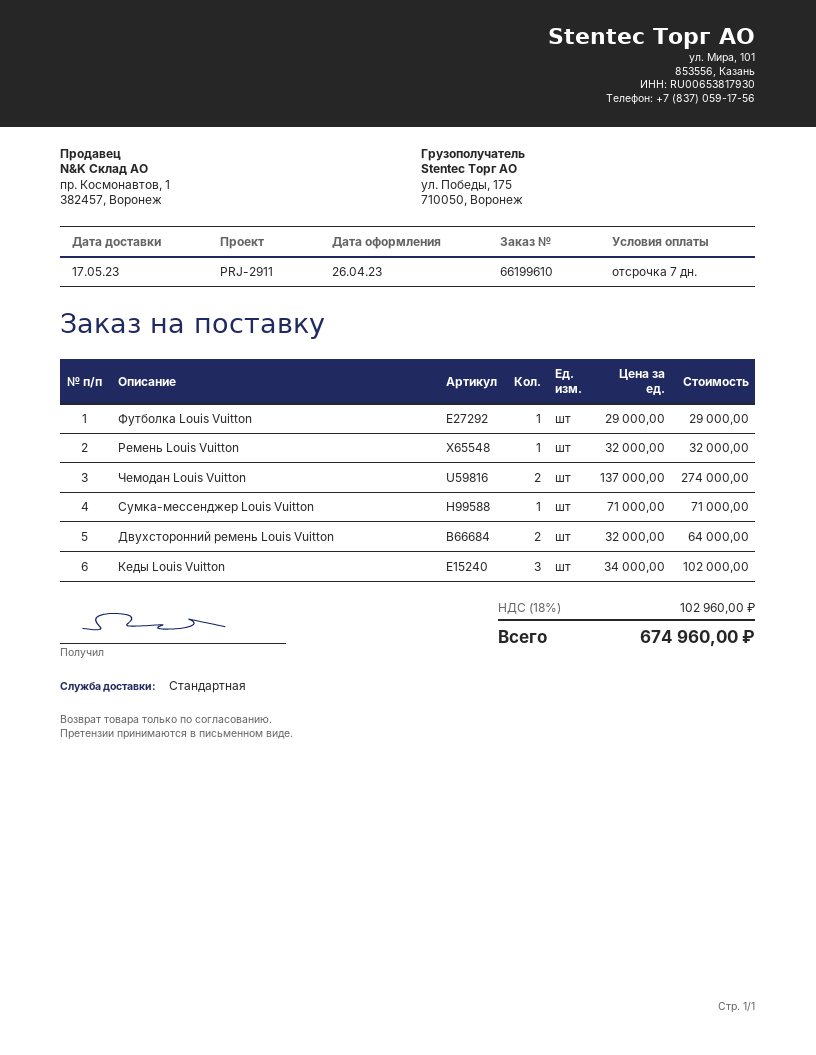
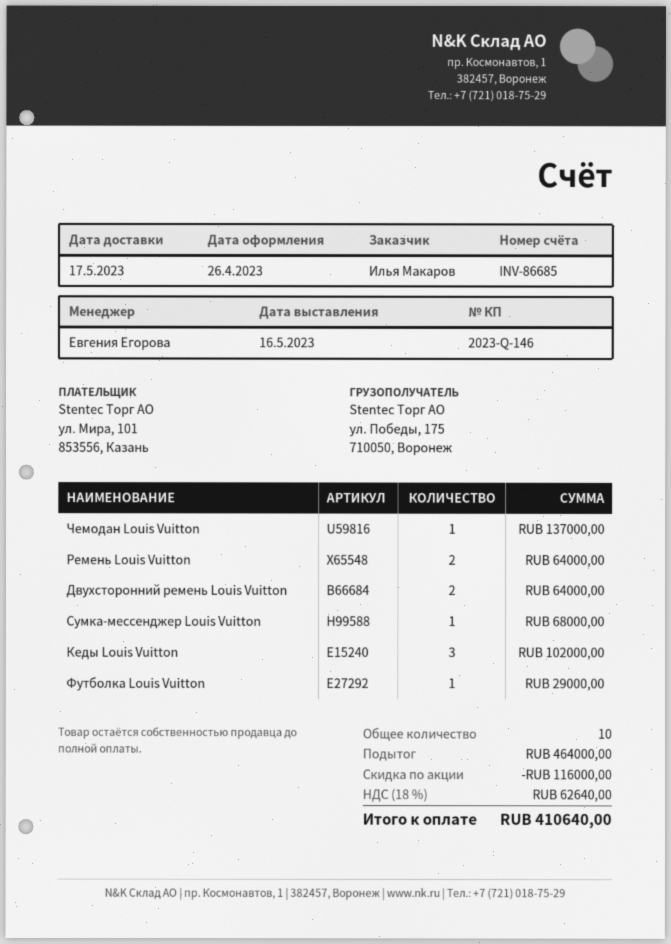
Ремень Louis Vuitton: 1 for 32000.00 -> 2 for 64000.00
Чемодан Louis Vuitton: 2 for 274000.00 -> 1 for 137000.00
Сумка-мессенджер Louis Vuitton: 1 for 71000.00 -> 1 for 68000.00
discount: none -> 116000.00
tax: 18% = 102960.00 -> 18% = 62640.00
total: 674960.00 -> 410640.00

